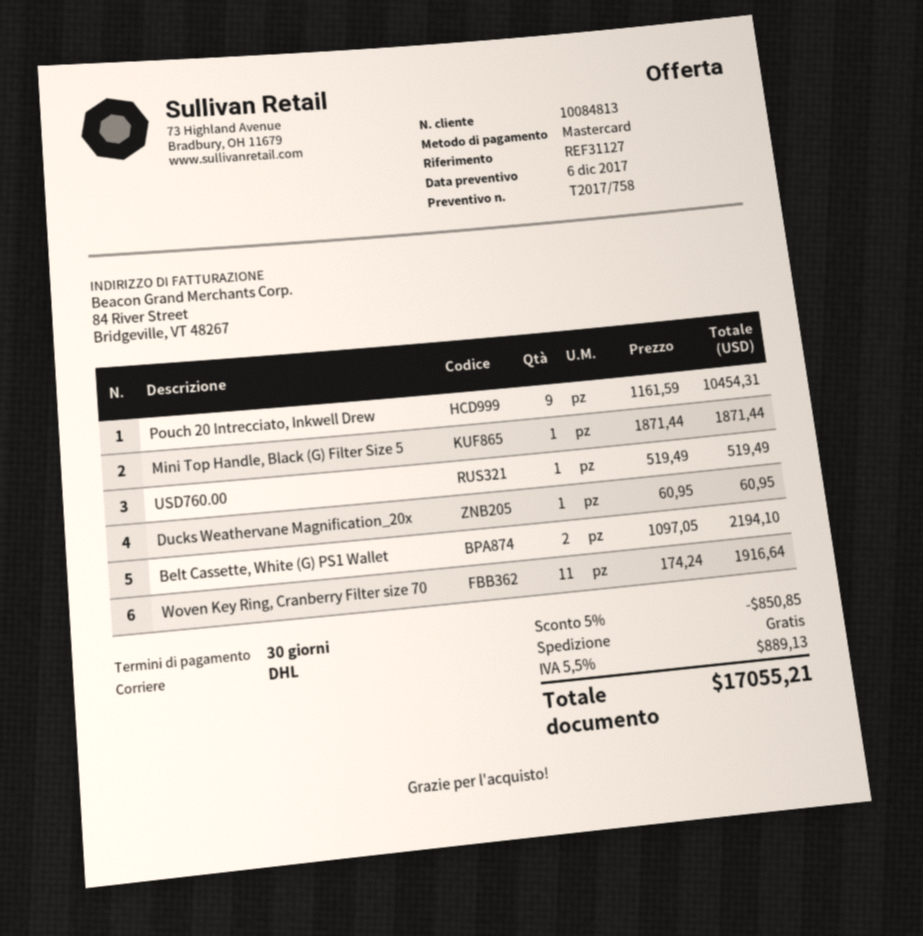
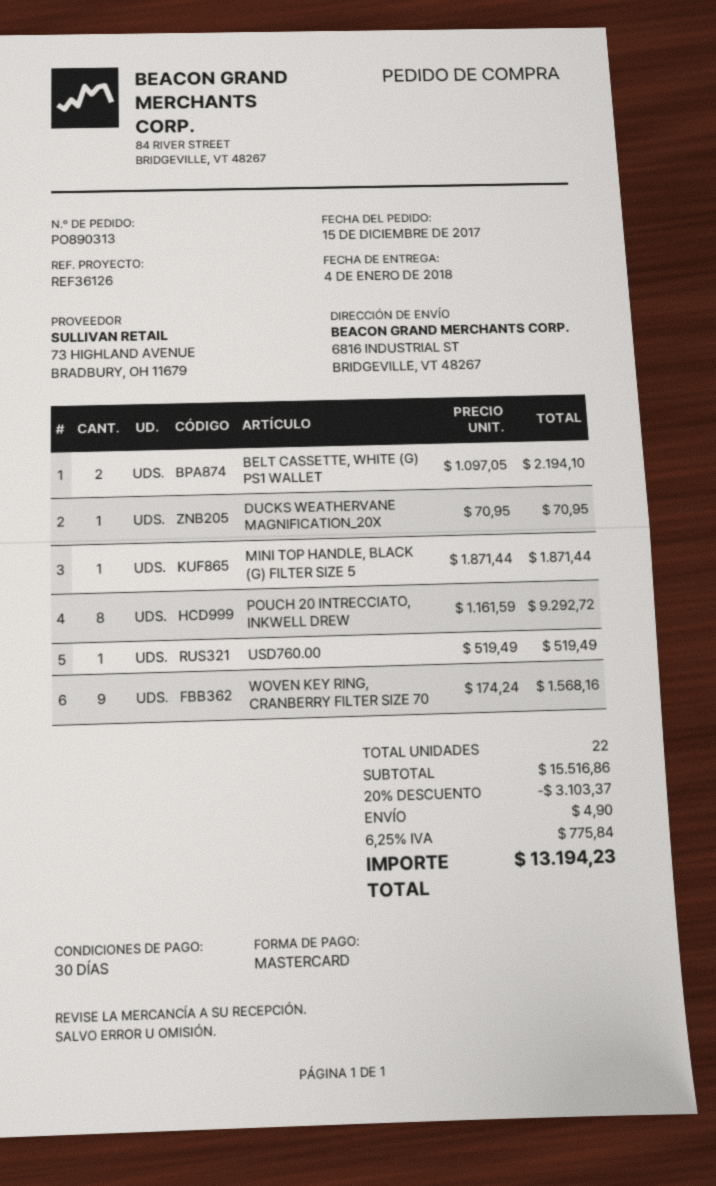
reference: REF31127 -> REF36126
Pouch 20 Intrecciato, Inkwell Drew: 9 x 1161.59 = 10454.31 -> 8 x 1161.59 = 9292.72
Ducks Weathervane Magnification_20x: 1 x 60.95 = 60.95 -> 1 x 70.95 = 70.95
Woven Key Ring, Cranberry Filter size 70: 11 x 174.24 = 1916.64 -> 9 x 174.24 = 1568.16
discount: 5% = 850.85 -> 20% = 3103.37
shipping: 0.00 -> 4.90
tax: 5.5% = 889.13 -> 6.25% = 775.84
total: 17055.21 -> 13194.23

